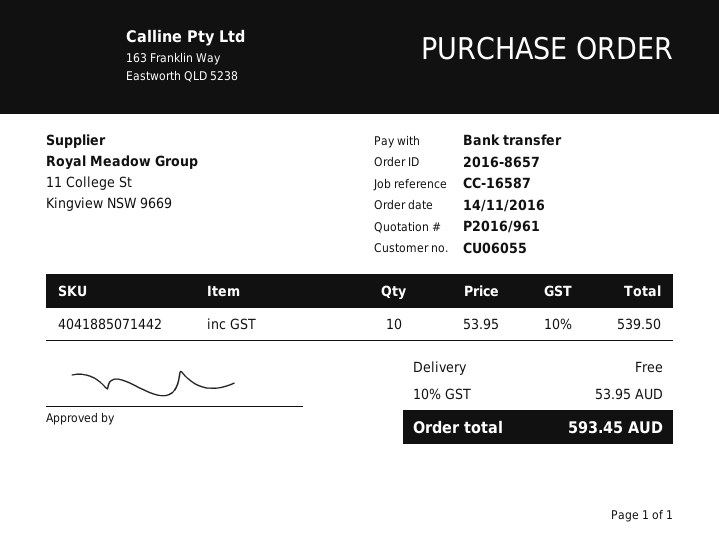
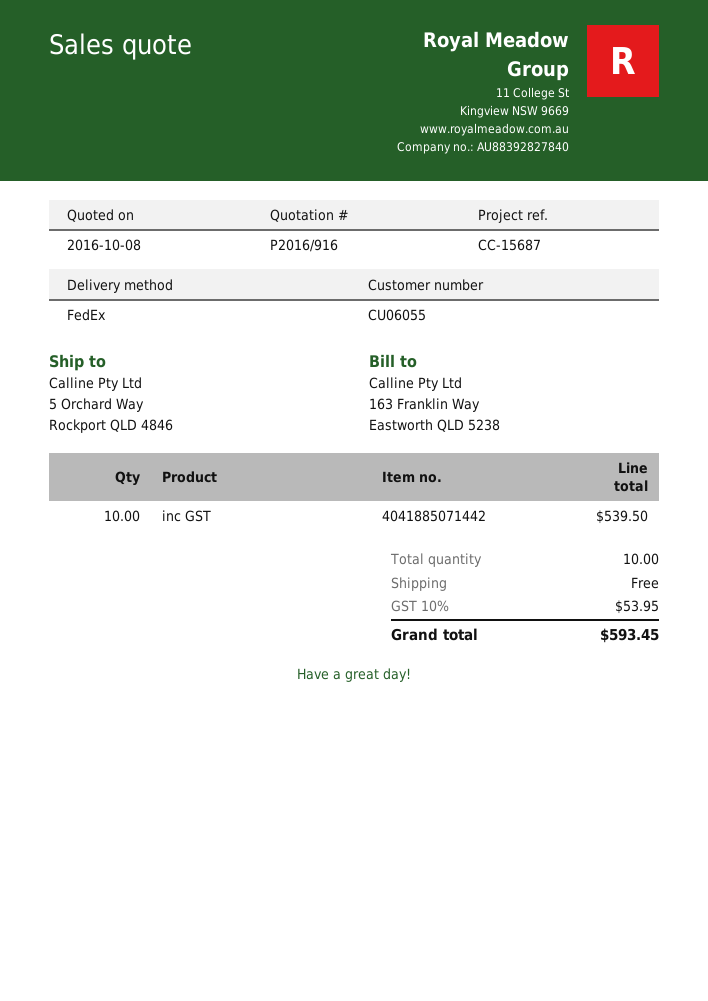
quote number: P2016/961 -> P2016/916
reference: CC-16587 -> CC-15687

